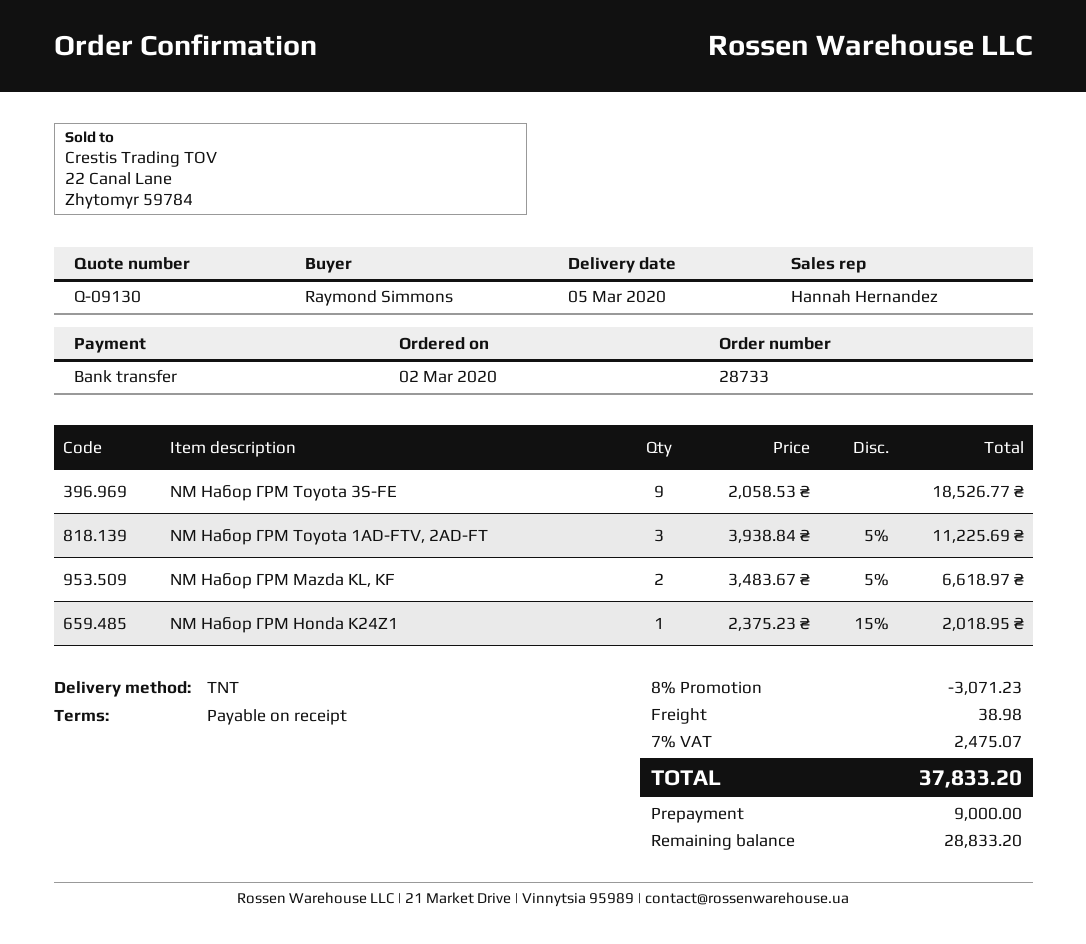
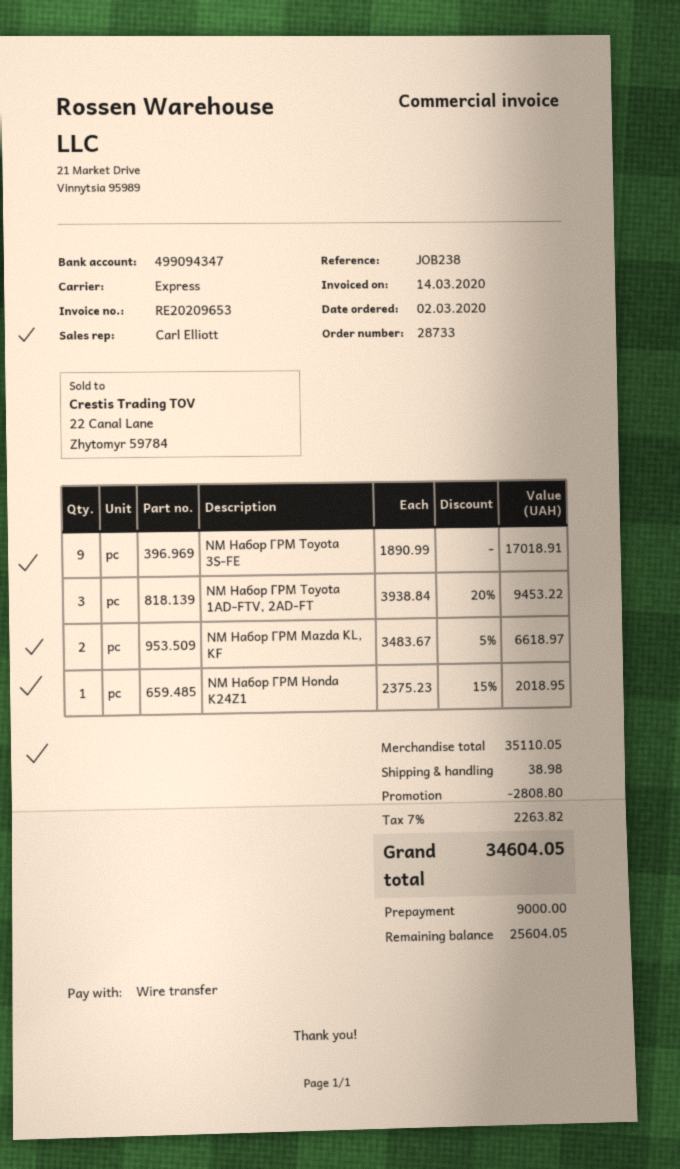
sales rep: Hannah Hernandez -> Carl Elliott
shipping method: TNT -> express
NM Набор ГРМ Toyota 3S-FE: 9 x 2058.53 = 18526.77 -> 9 x 1890.99 = 17018.91
NM Набор ГРМ Toyota 1AD-FTV, 2AD-FT: 3 x 3938.84 - 5% = 11225.69 -> 3 x 3938.84 - 20% = 9453.22
discount: 3071.23 -> 2808.80
tax: 7% = 2475.07 -> 7% = 2263.82
total: 37833.20 -> 34604.05
balance: 28833.20 -> 25604.05

